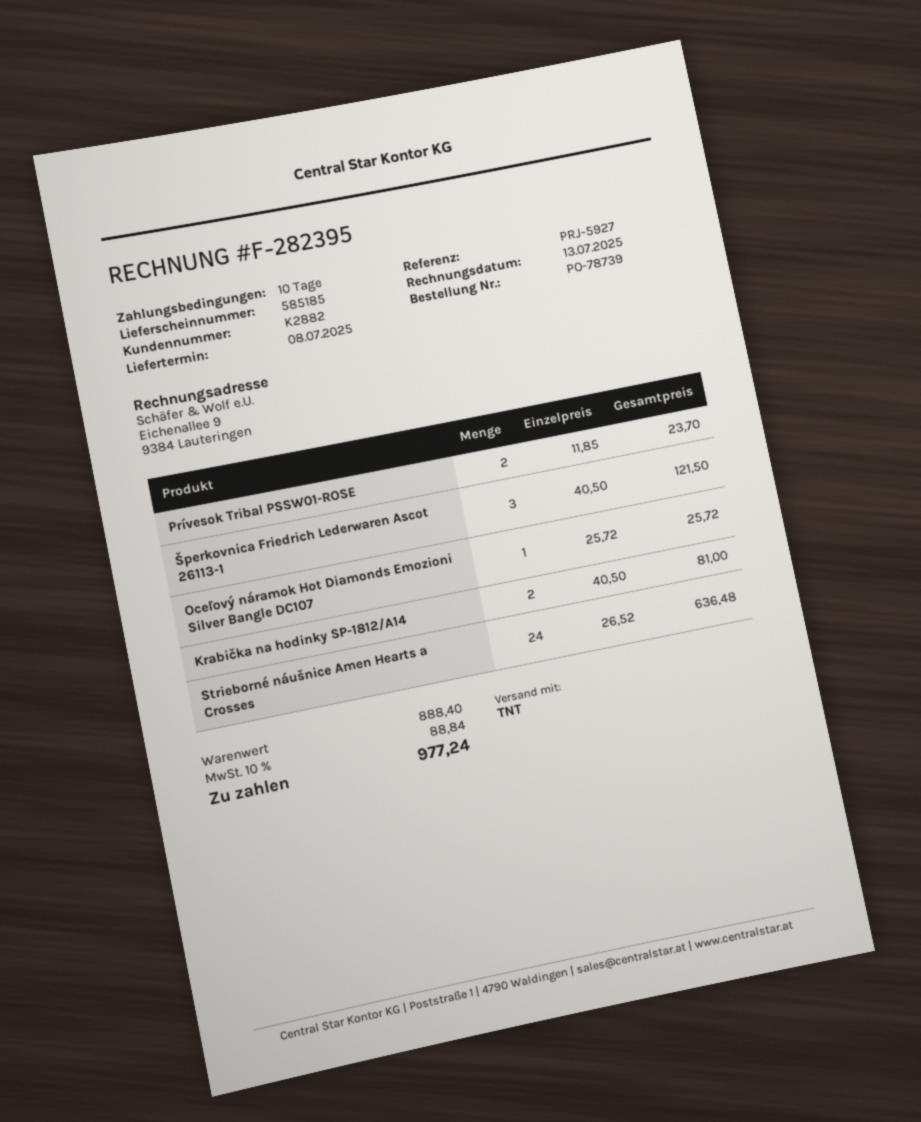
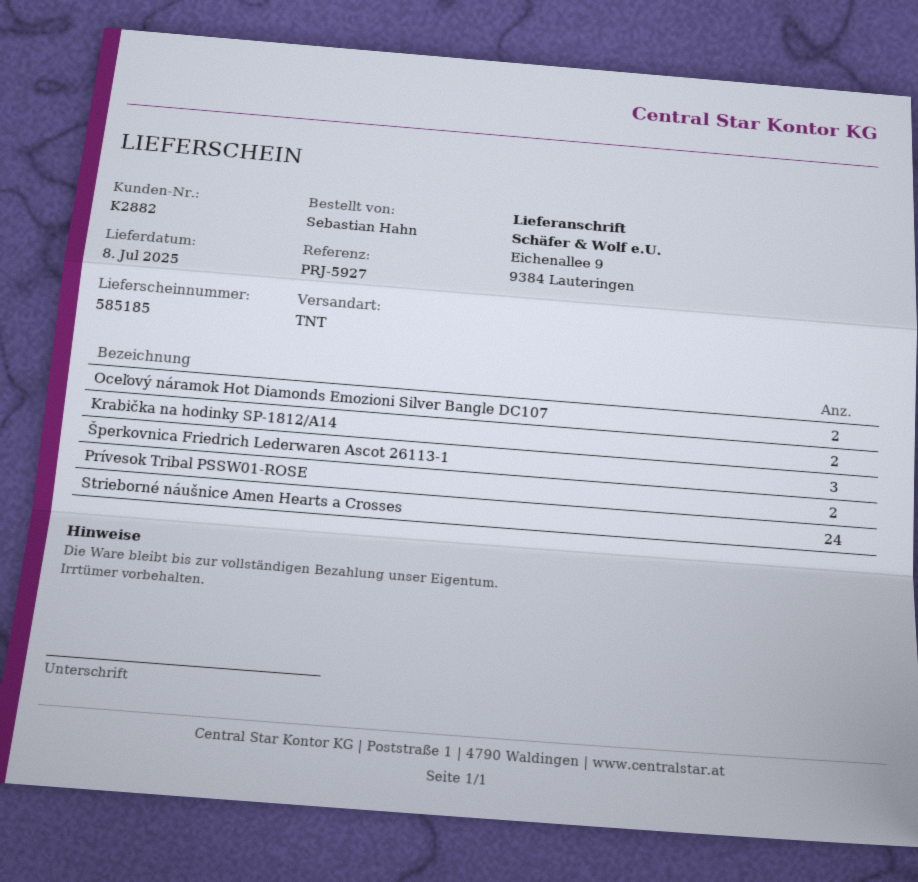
Oceľový náramok Hot Diamonds Emozioni Silver Bangle DC107: 1 -> 2

